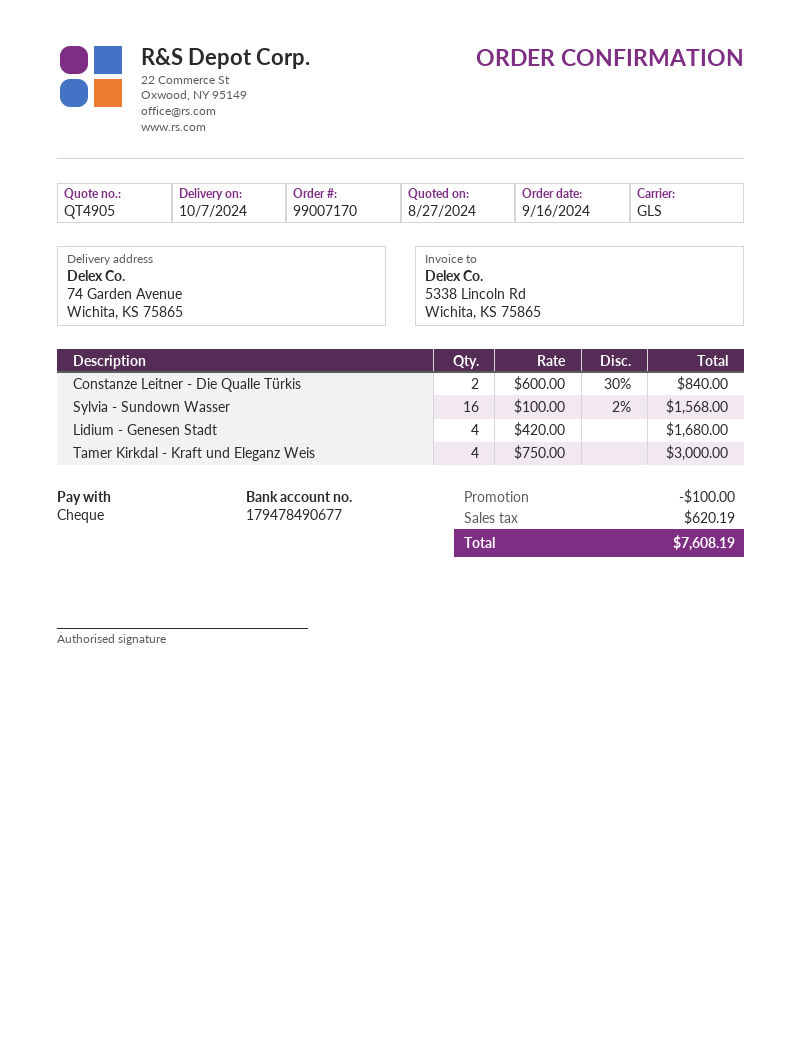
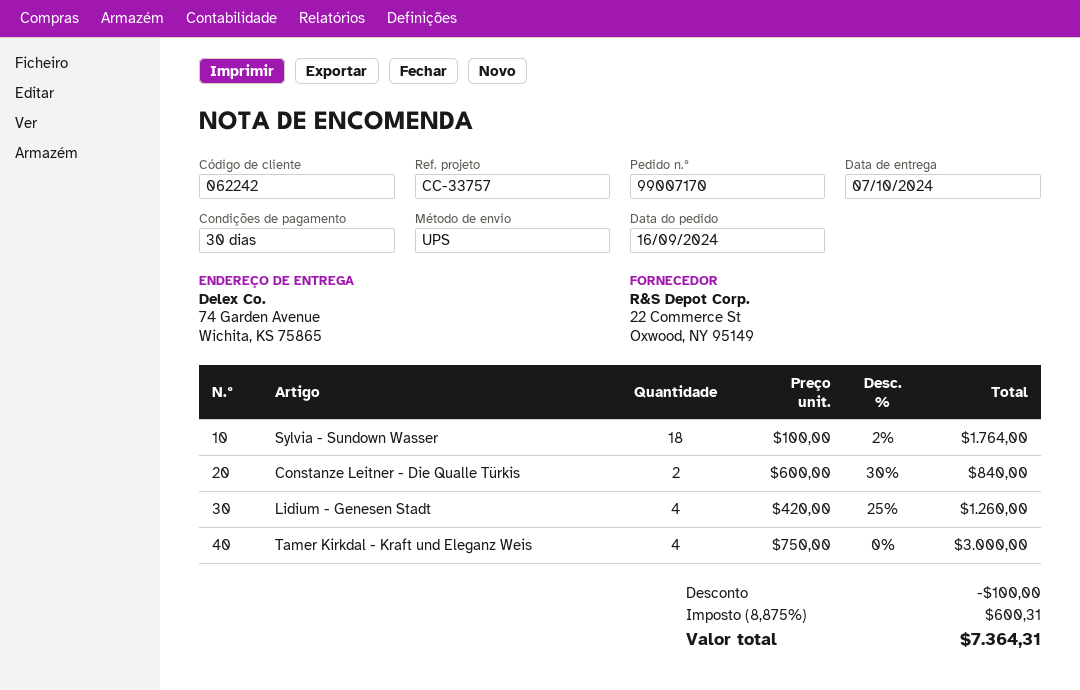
shipping method: GLS -> UPS
Sylvia - Sundown Wasser: 16 x 100.00 - 2% = 1568.00 -> 18 x 100.00 - 2% = 1764.00
Lidium - Genesen Stadt: 4 x 420.00 = 1680.00 -> 4 x 420.00 - 25% = 1260.00
tax: 620.19 -> 600.31
total: 7608.19 -> 7364.31

